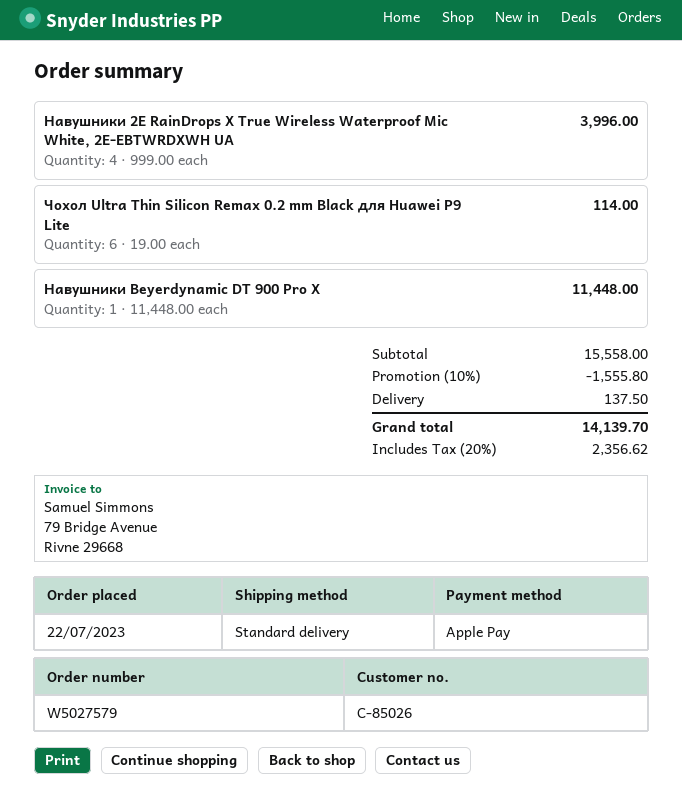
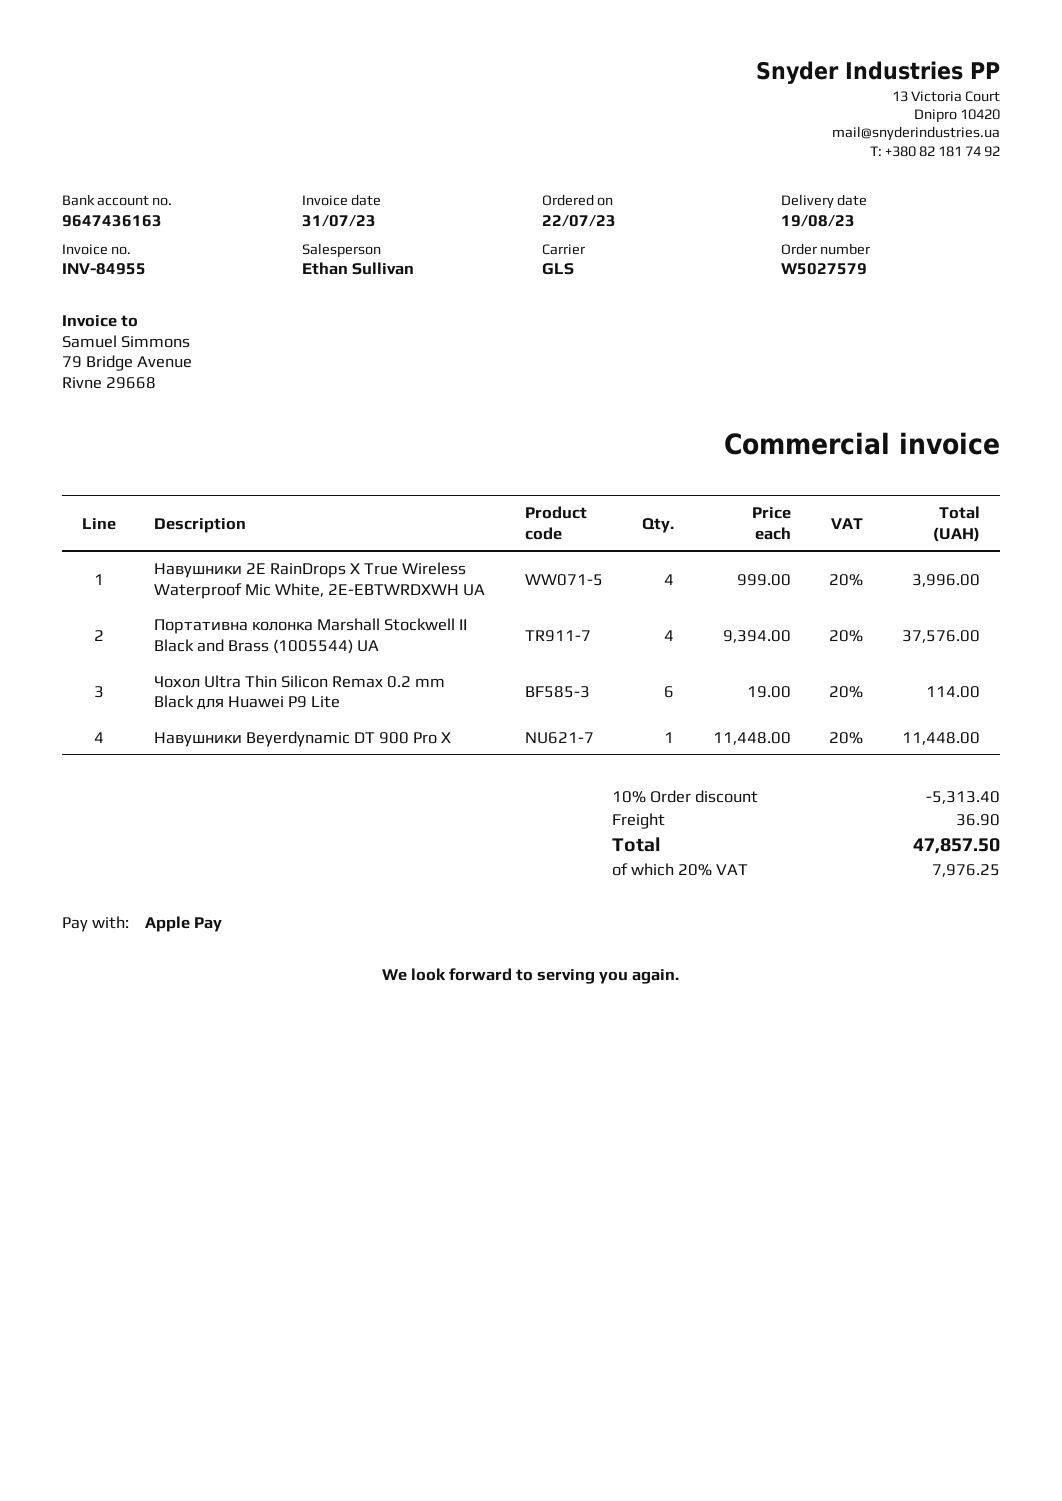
shipping method: standard -> GLS
Портативна колонка Marshall Stockwell II Black and Brass (1005544) UA: none -> 4 x 9394.00 = 37576.00
discount: 10% = 1555.80 -> 10% = 5313.40
shipping: 137.50 -> 36.90
tax: 20% = 2356.62 -> 20% = 7976.25
total: 14139.70 -> 47857.50

